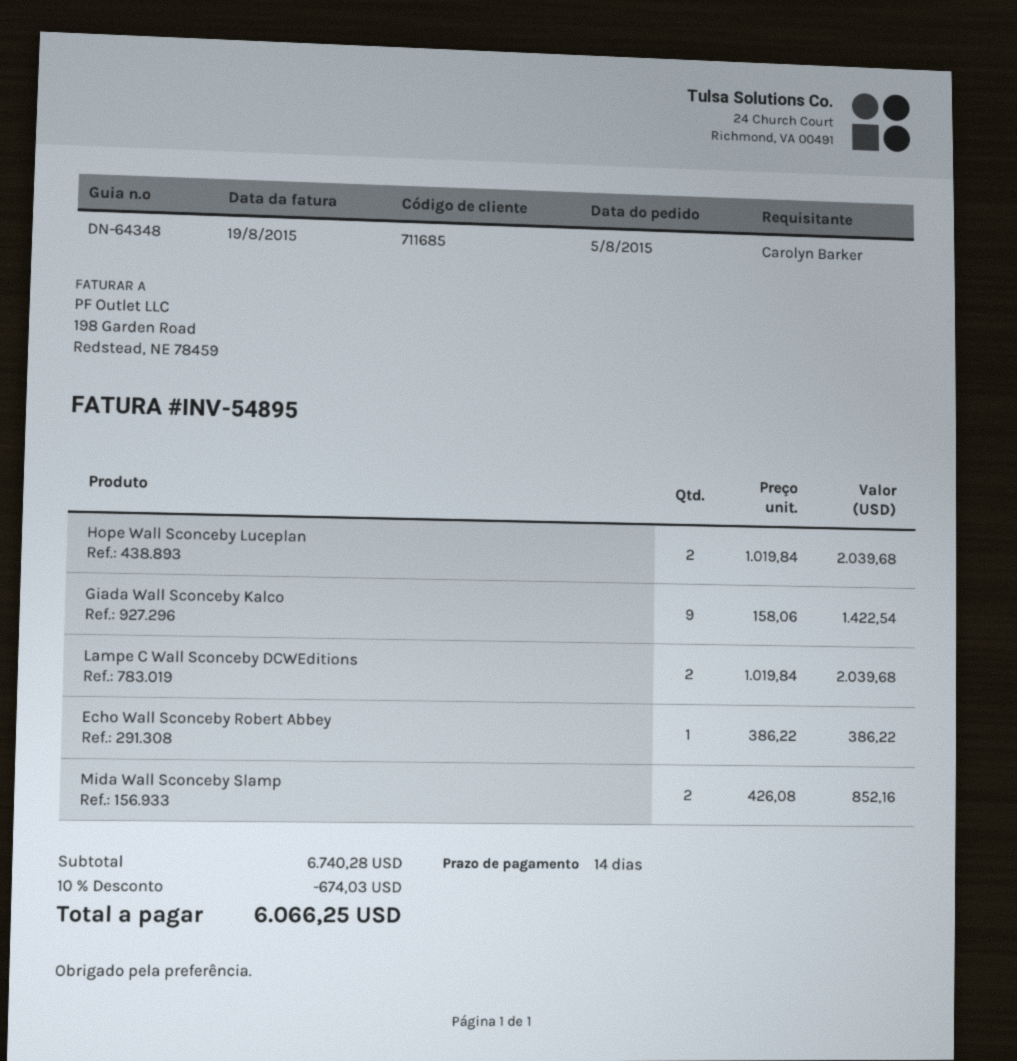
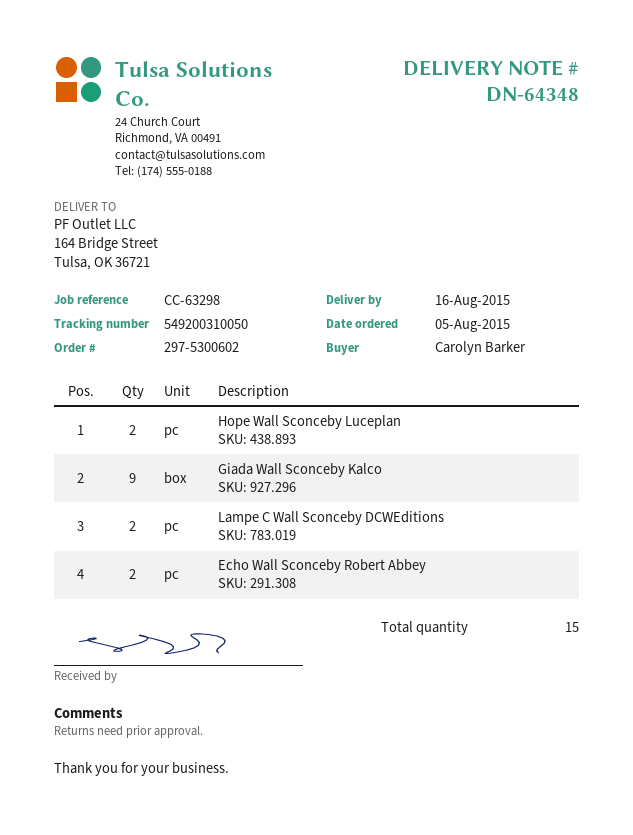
Echo Wall Sconceby Robert Abbey: 1 -> 2
Mida Wall Sconceby Slamp: 2 -> none

